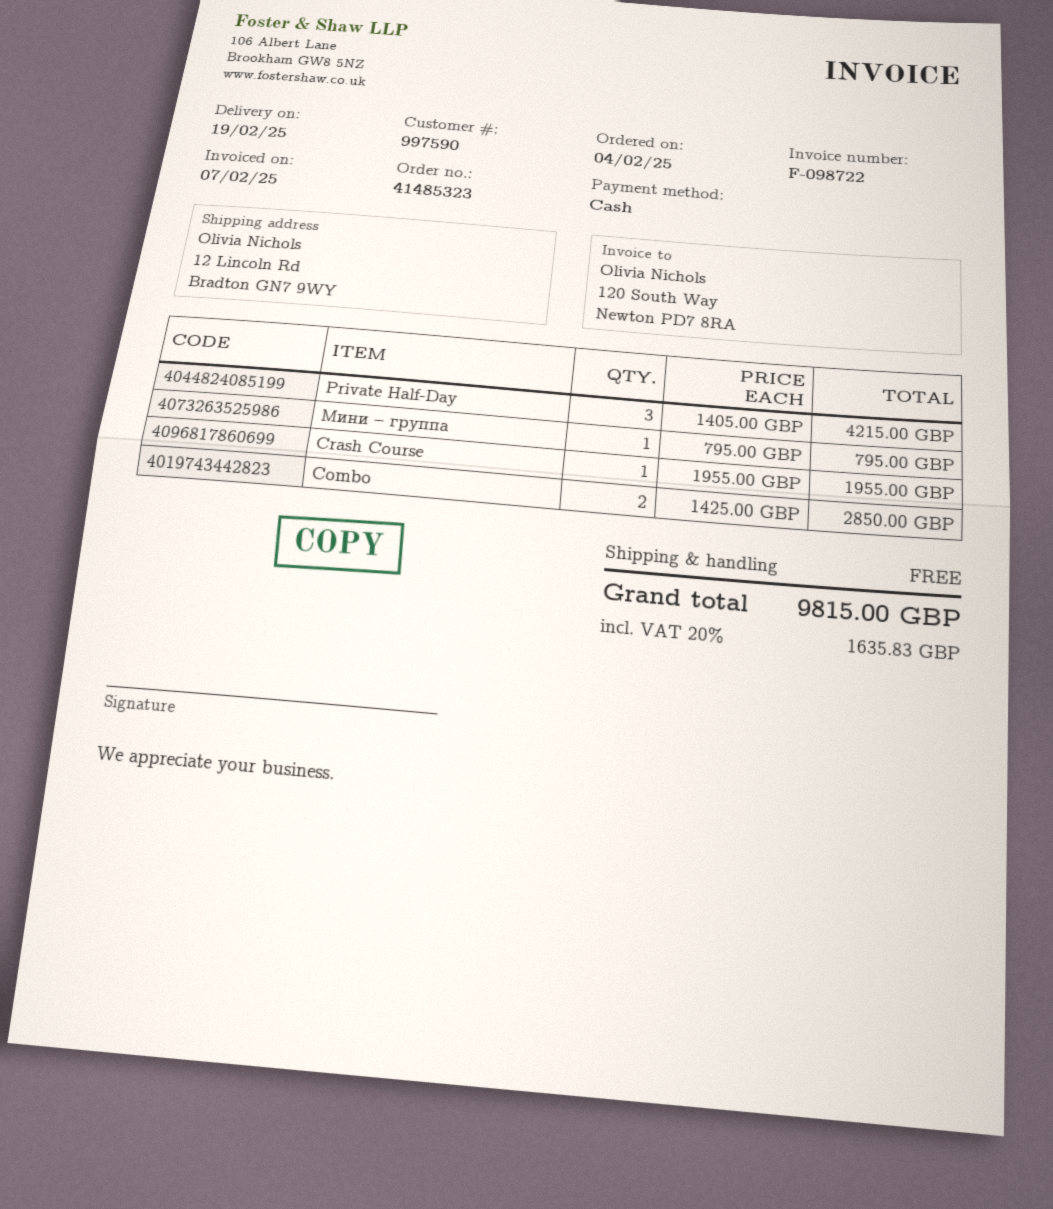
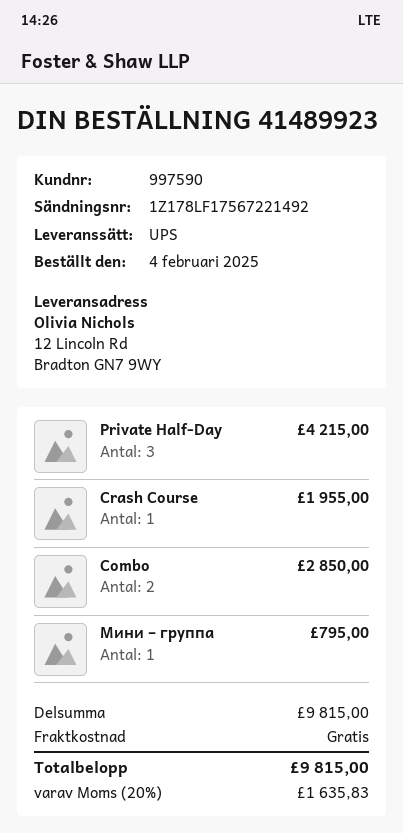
order number: 41485323 -> 41489923

